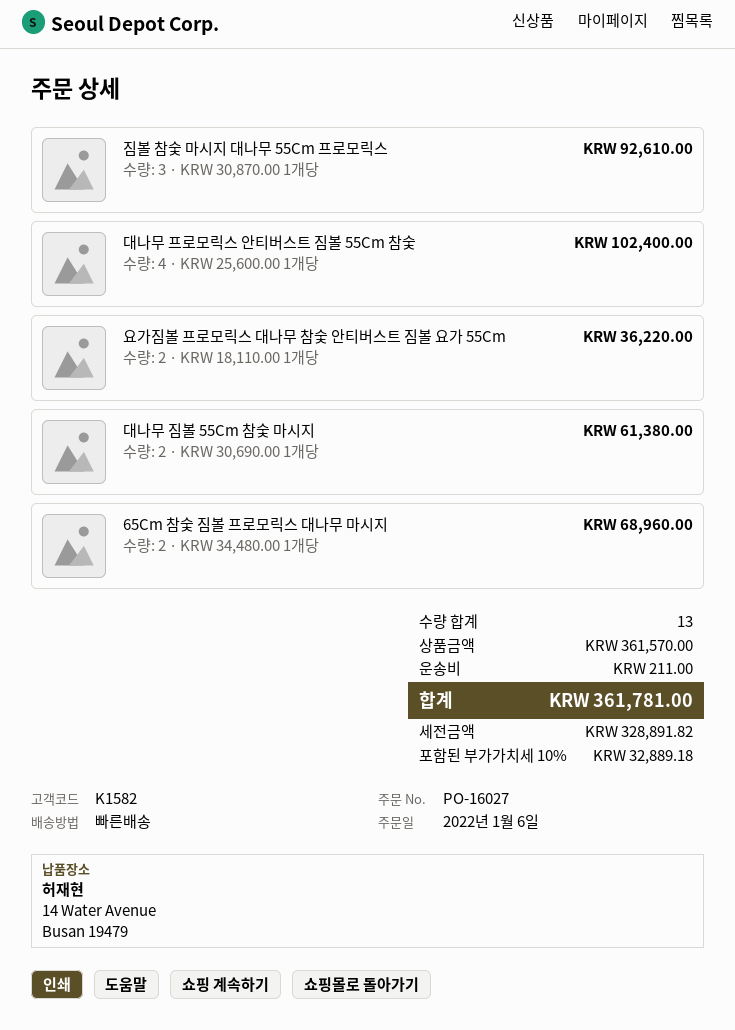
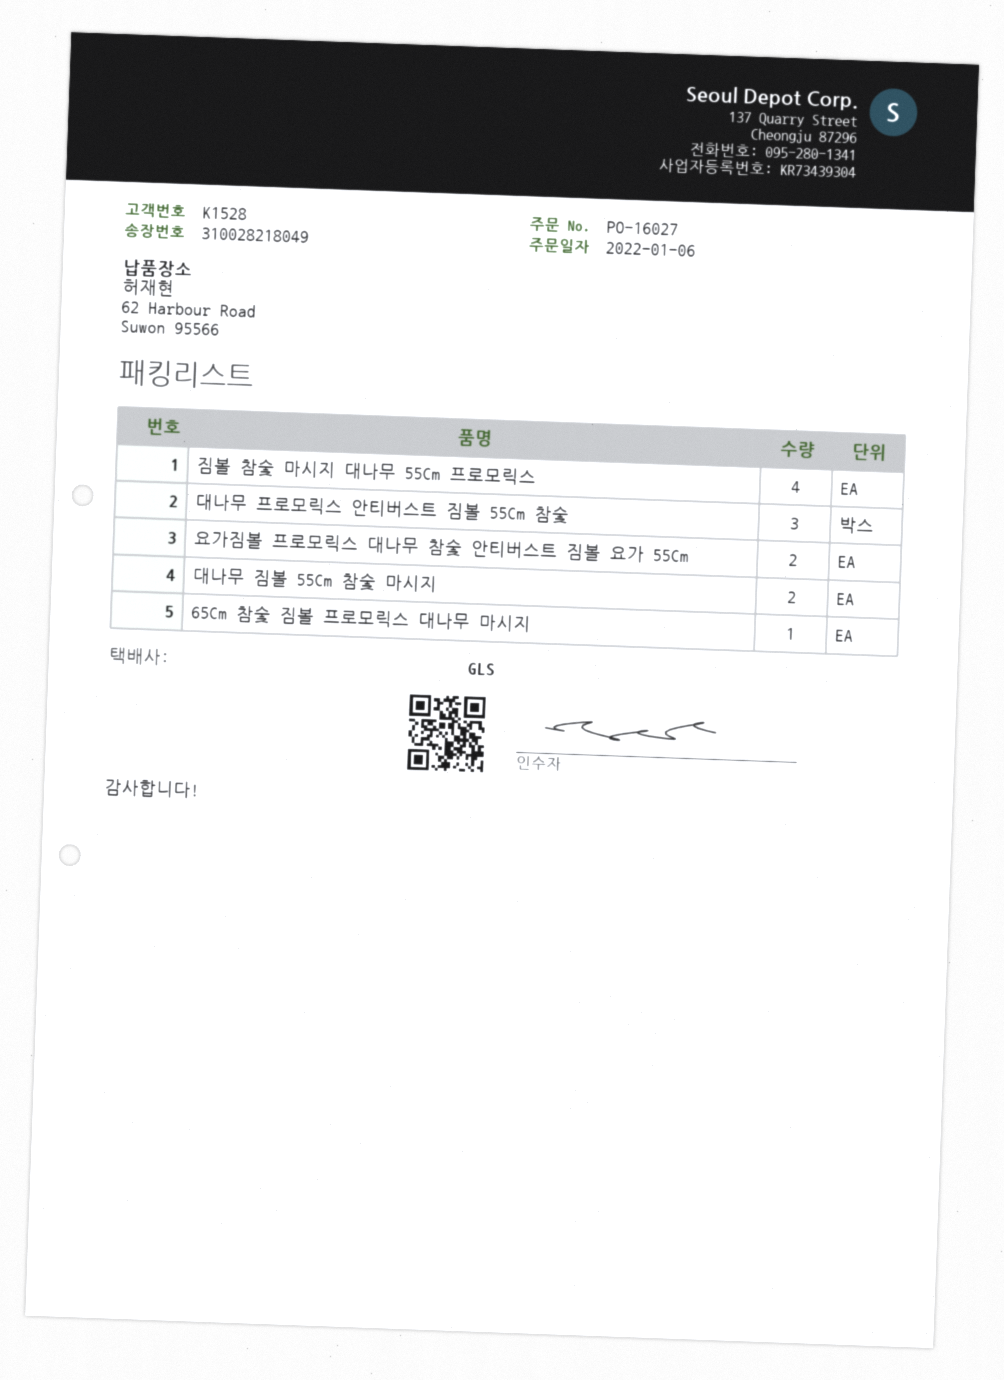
customer number: K1582 -> K1528
shipping method: express -> GLS
ship to: 14 Water Avenue, Busan 19479 -> 62 Harbour Road, Suwon 95566
짐볼 참숯 마시지 대나무 55Cm 프로모릭스: 3 -> 4
대나무 프로모릭스 안티버스트 짐볼 55Cm 참숯: 4 -> 3
65Cm 참숯 짐볼 프로모릭스 대나무 마시지: 2 -> 1

